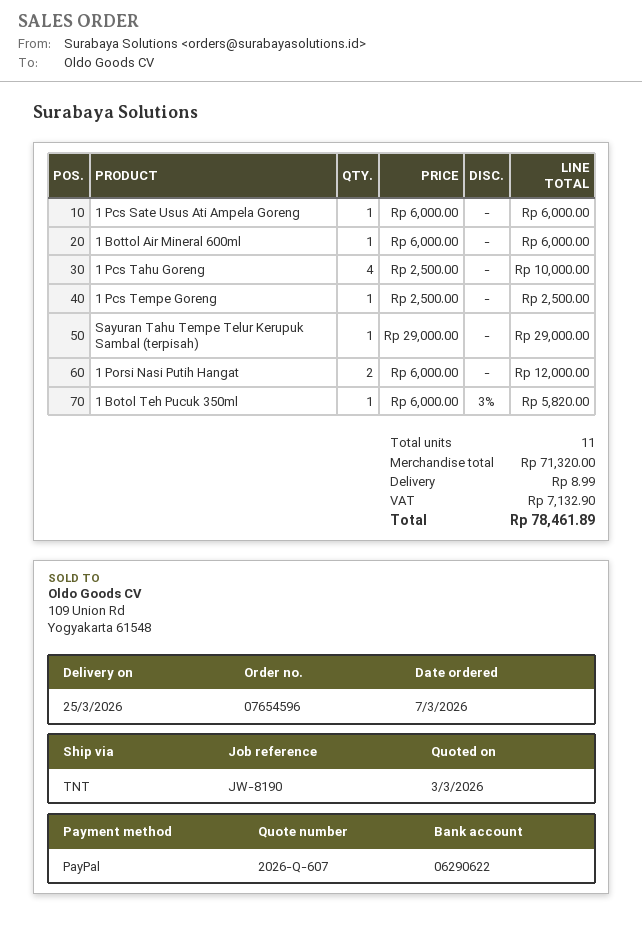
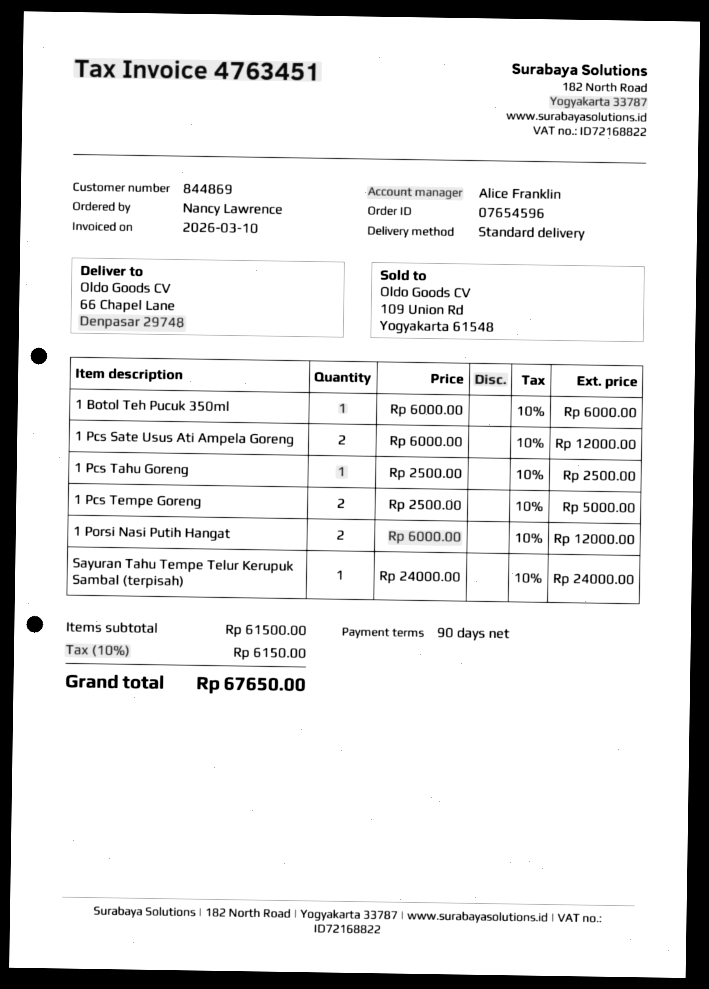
shipping method: TNT -> standard
1 Pcs Sate Usus Ati Ampela Goreng: 1 x 6000.00 = 6000.00 -> 2 x 6000.00 = 12000.00
1 Bottol Air Mineral 600ml: 1 x 6000.00 = 6000.00 -> none
1 Pcs Tahu Goreng: 4 x 2500.00 = 10000.00 -> 1 x 2500.00 = 2500.00
1 Pcs Tempe Goreng: 1 x 2500.00 = 2500.00 -> 2 x 2500.00 = 5000.00
Sayuran Tahu Tempe Telur Kerupuk Sambal (terpisah): 1 x 29000.00 = 29000.00 -> 1 x 24000.00 = 24000.00
1 Botol Teh Pucuk 350ml: 1 x 6000.00 - 3% = 5820.00 -> 1 x 6000.00 = 6000.00
subtotal: 71320.00 -> 61500.00
shipping: 8.99 -> none
tax: 7132.90 -> 6150.00
total: 78461.89 -> 67650.00

